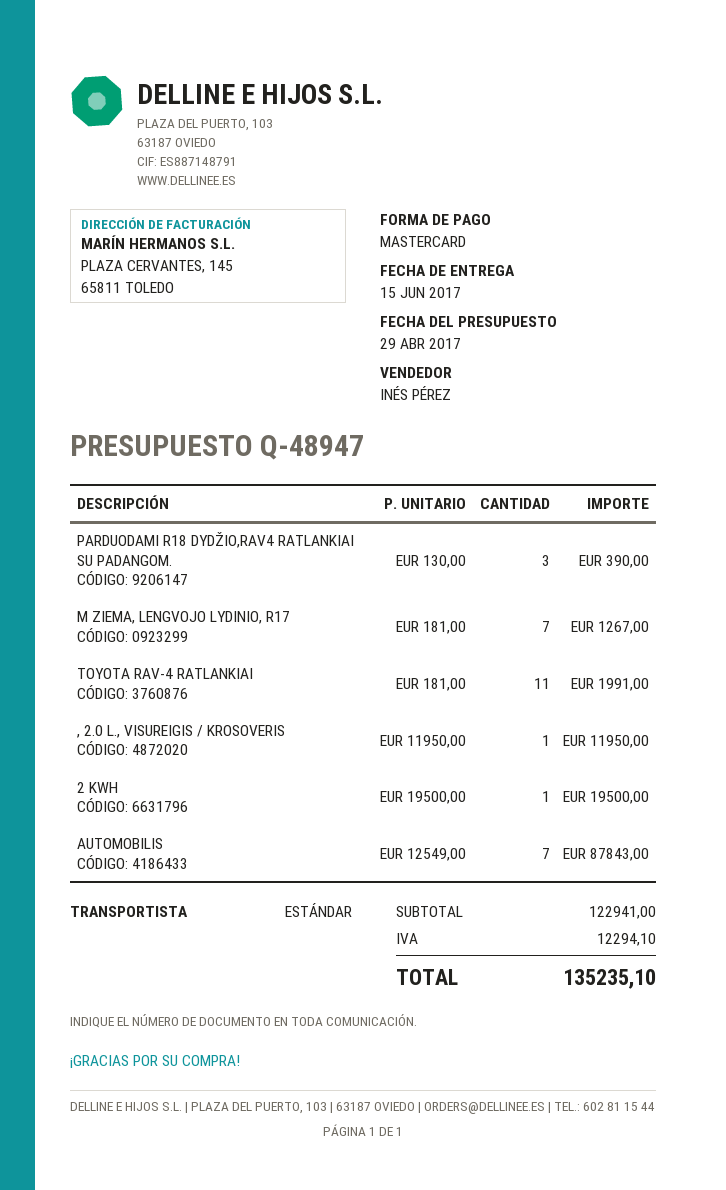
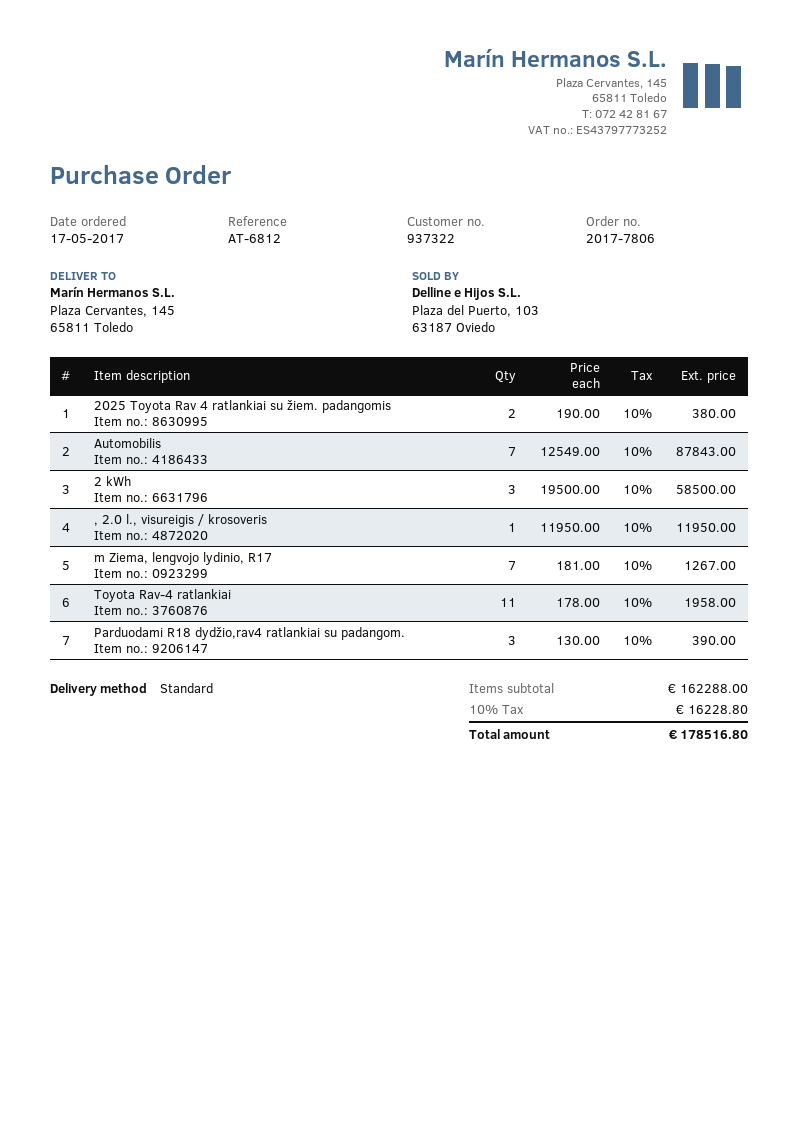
TOYOTA RAV-4 RATLANKIAI: 11 x 181.00 = 1991.00 -> 11 x 178.00 = 1958.00
2 KWH: 1 x 19500.00 = 19500.00 -> 3 x 19500.00 = 58500.00
2025 Toyota Rav 4 ratlankiai su žiem. padangomis: none -> 2 x 190.00 = 380.00
subtotal: 122941.00 -> 162288.00
tax: 12294.10 -> 16228.80
total: 135235.10 -> 178516.80

